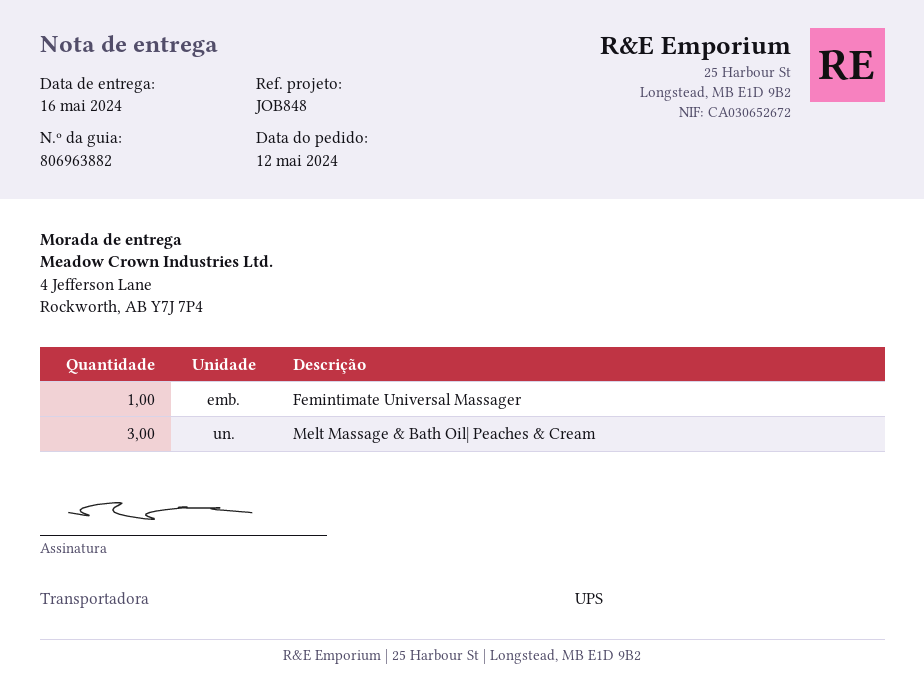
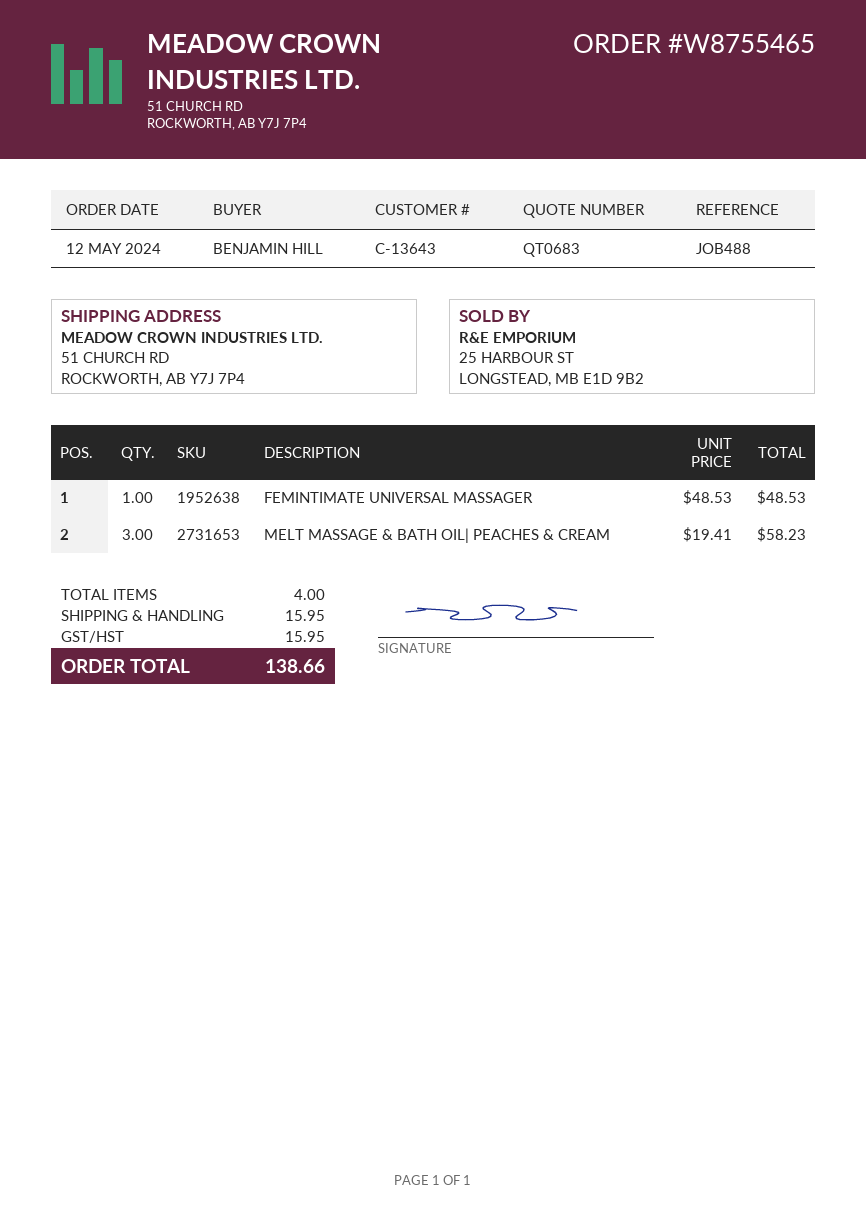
reference: JOB848 -> JOB488
ship to: 4 Jefferson Lane, Rockworth, AB Y7J 7P4 -> 51 CHURCH RD, ROCKWORTH, AB Y7J 7P4

